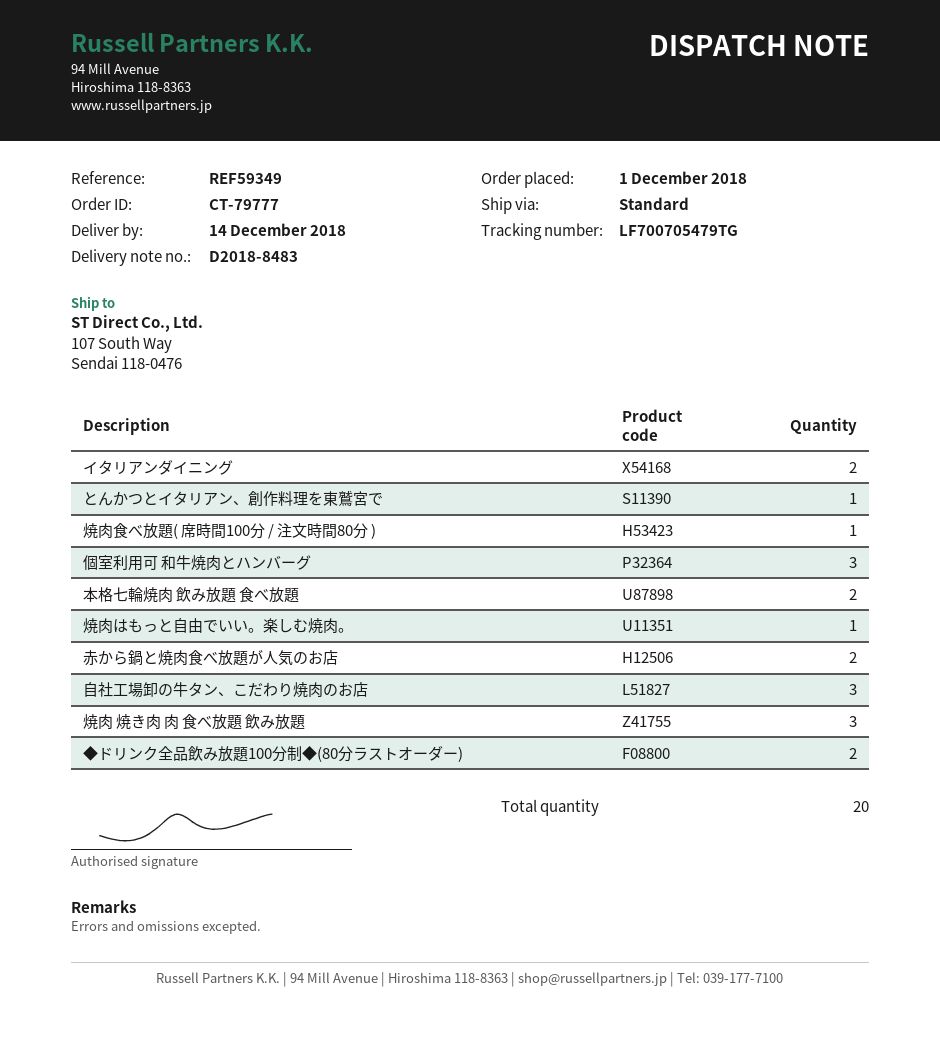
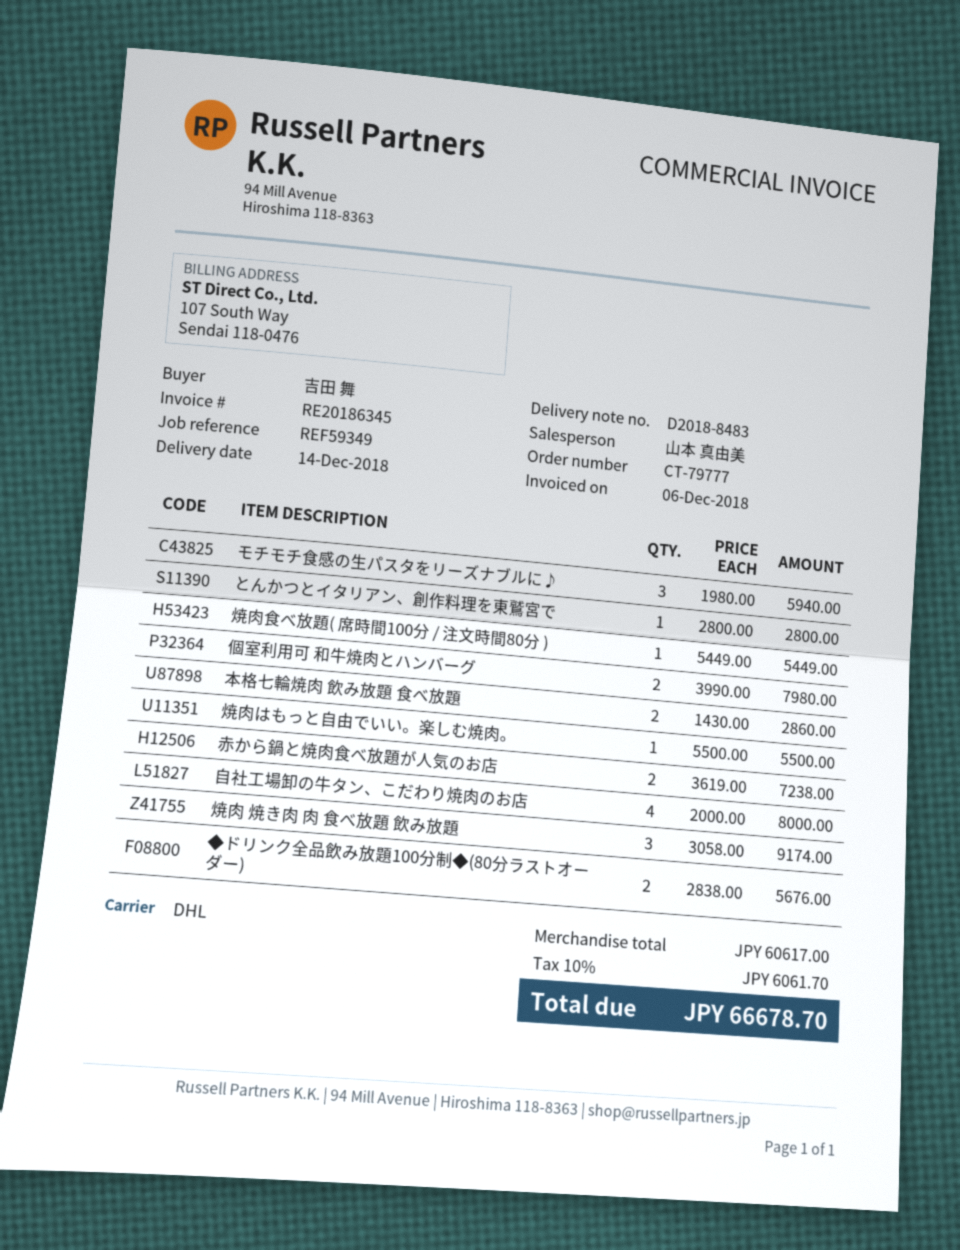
shipping method: standard -> DHL
イタリアンダイニング: 2 -> none
個室利用可 和牛焼肉とハンバーグ: 3 -> 2
自社工場卸の牛タン、こだわり焼肉のお店: 3 -> 4
モチモチ食感の生パスタをリーズナブルに♪: none -> 3

